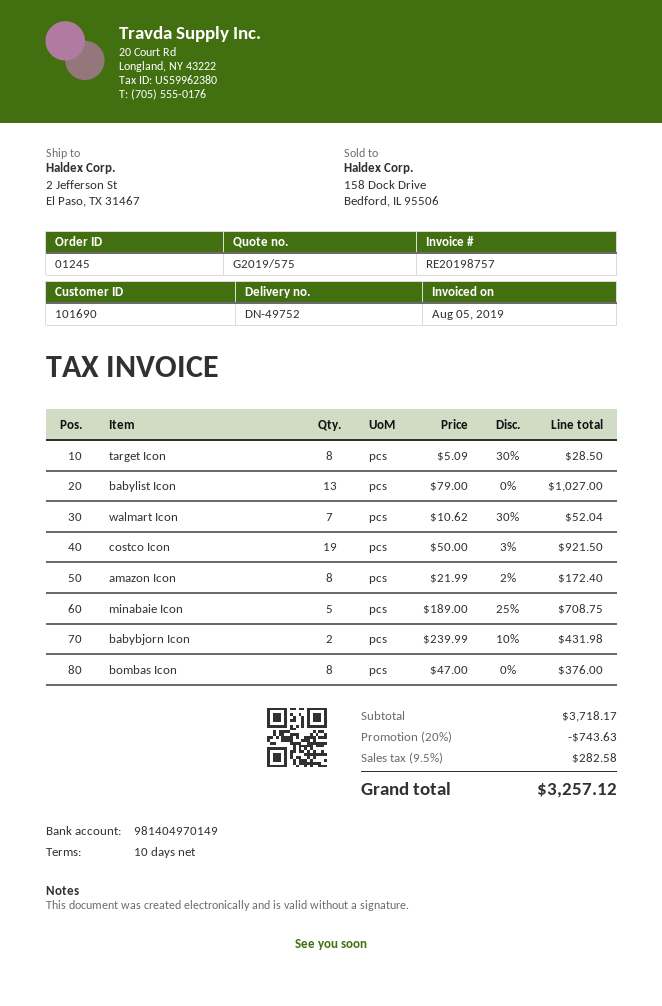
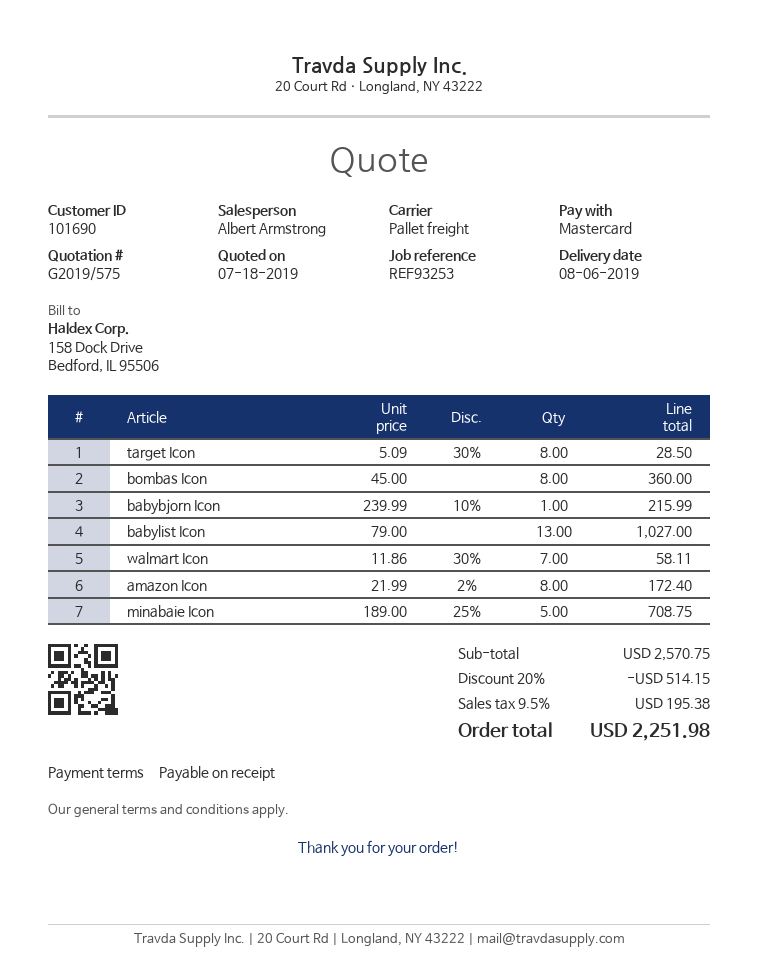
payment terms: 10 days -> on receipt
walmart Icon: 7 x 10.62 - 30% = 52.04 -> 7 x 11.86 - 30% = 58.11
costco Icon: 19 x 50.00 - 3% = 921.50 -> none
babybjorn Icon: 2 x 239.99 - 10% = 431.98 -> 1 x 239.99 - 10% = 215.99
bombas Icon: 8 x 47.00 = 376.00 -> 8 x 45.00 = 360.00
subtotal: 3718.17 -> 2570.75
discount: 20% = 743.63 -> 20% = 514.15
tax: 9.5% = 282.58 -> 9.5% = 195.38
total: 3257.12 -> 2251.98

